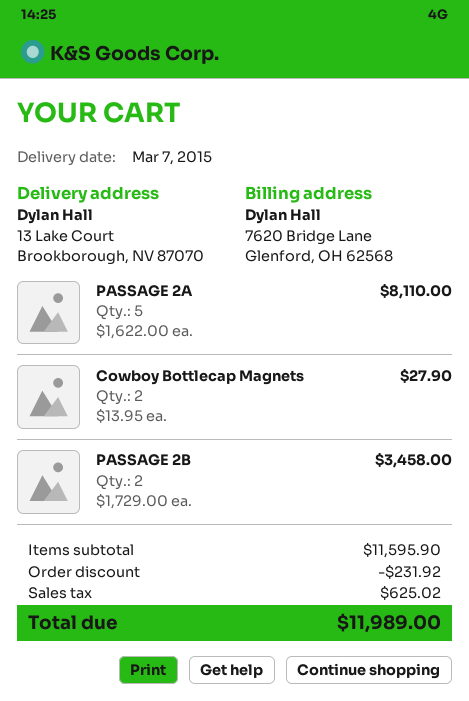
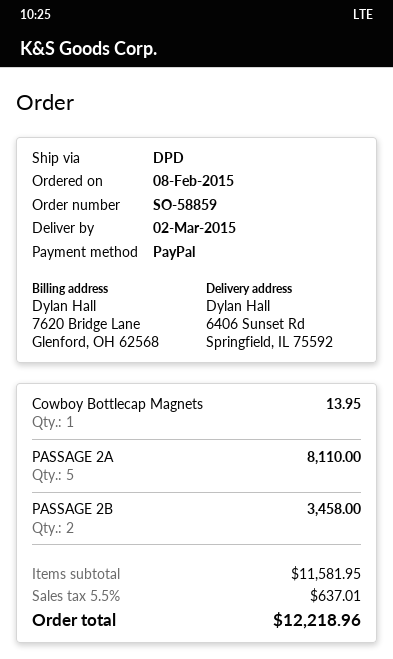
delivery date: 2015-03-07 -> 2015-03-02
ship to: 13 Lake Court, Brookborough, NV 87070 -> 6406 Sunset Rd, Springfield, IL 75592
Cowboy Bottlecap Magnets: 2 for 27.90 -> 1 for 13.95
subtotal: 11595.90 -> 11581.95
discount: 231.92 -> none
tax: 625.02 -> 637.01
total: 11989.00 -> 12218.96

